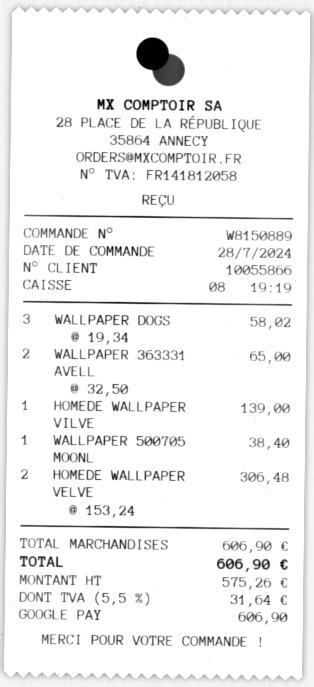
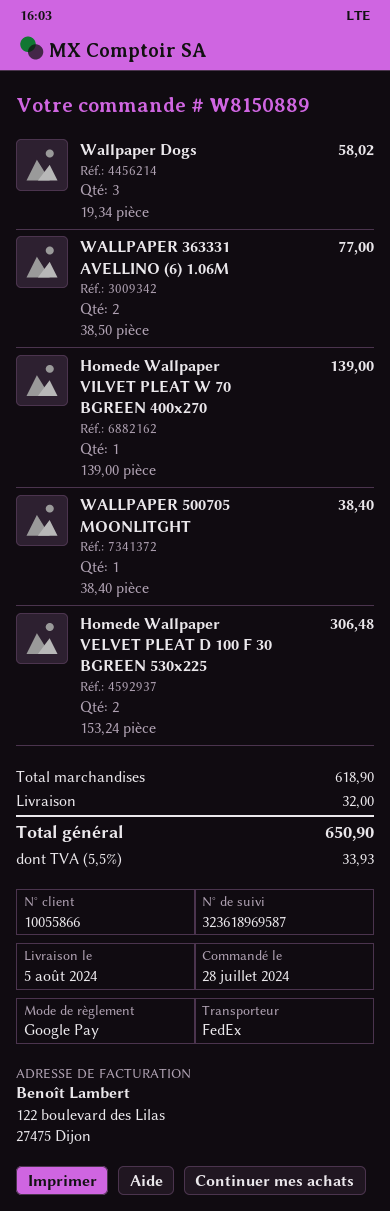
WALLPAPER 363331 AVELL: 2 x 32.50 = 65.00 -> 2 x 38.50 = 77.00
subtotal: 606.90 -> 618.90
shipping: none -> 32.00
tax: 5.5% = 31.64 -> 5.5% = 33.93
total: 606.90 -> 650.90

